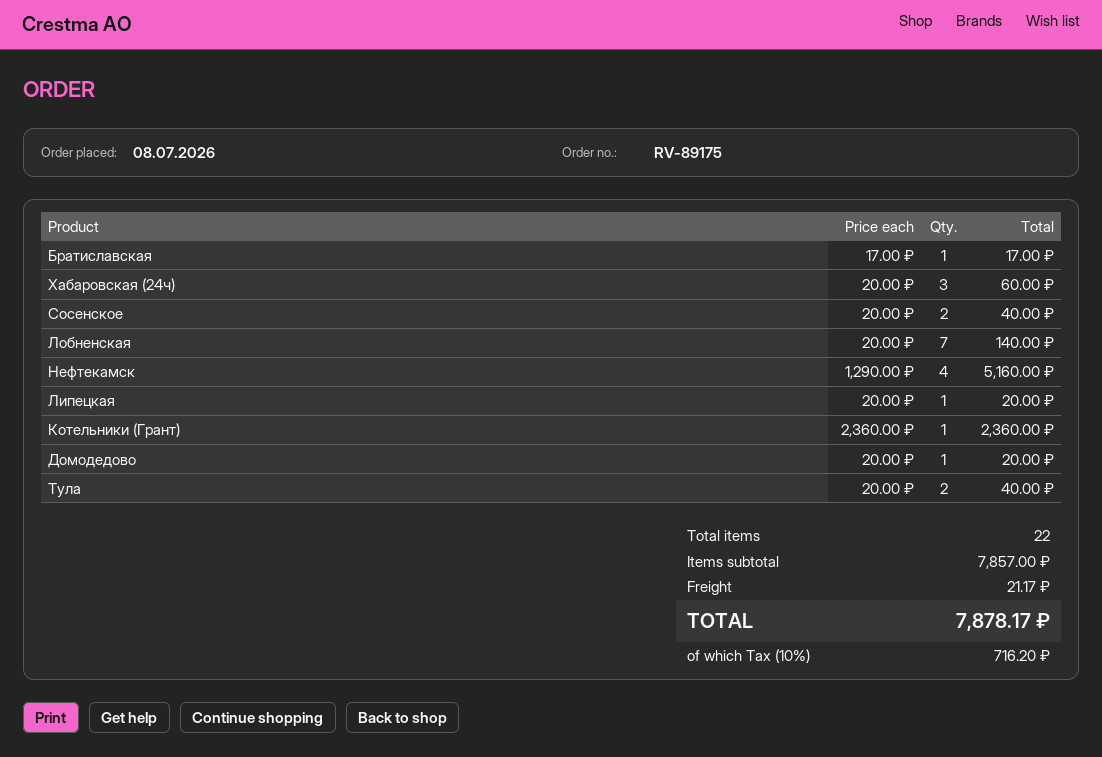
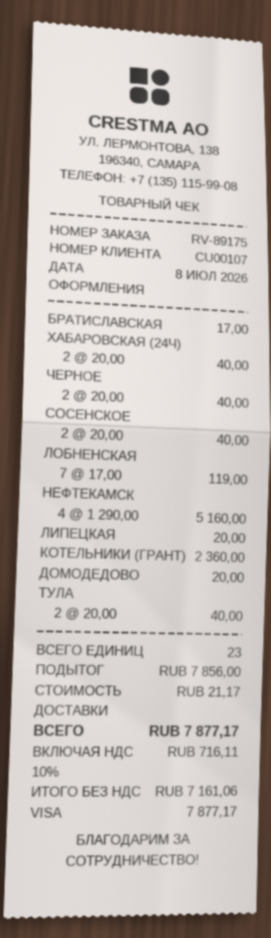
Хабаровская (24ч): 3 x 20.00 = 60.00 -> 2 x 20.00 = 40.00
Лобненская: 7 x 20.00 = 140.00 -> 7 x 17.00 = 119.00
ЧЕРНОЕ: none -> 2 x 20.00 = 40.00
total quantity: 22 -> 23
subtotal: 7857.00 -> 7856.00
tax: 10% = 716.20 -> 10% = 716.11
total: 7878.17 -> 7877.17

